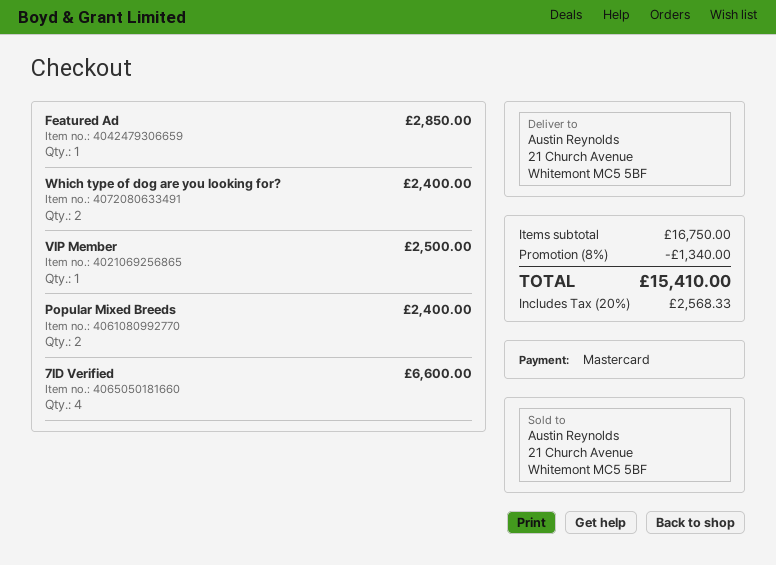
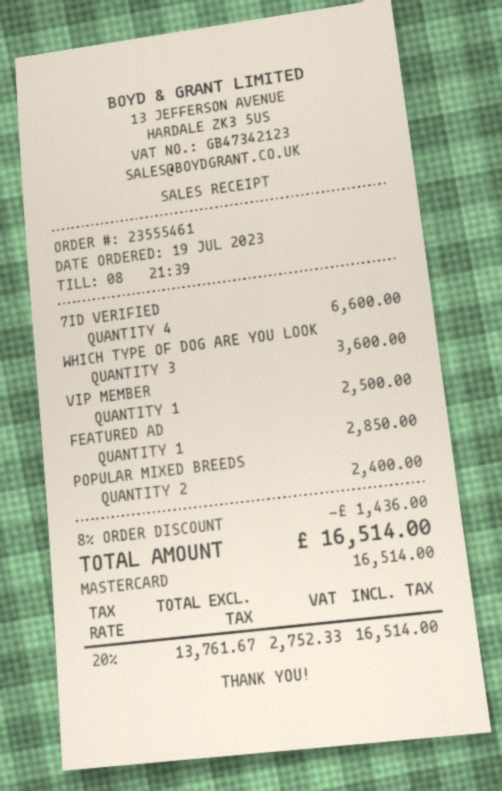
Which type of dog are you looking for?: 2 for 2400.00 -> 3 for 3600.00
discount: 8% = 1340.00 -> 8% = 1436.00
tax: 20% = 2568.33 -> 20% = 2752.33
total: 15410.00 -> 16514.00

